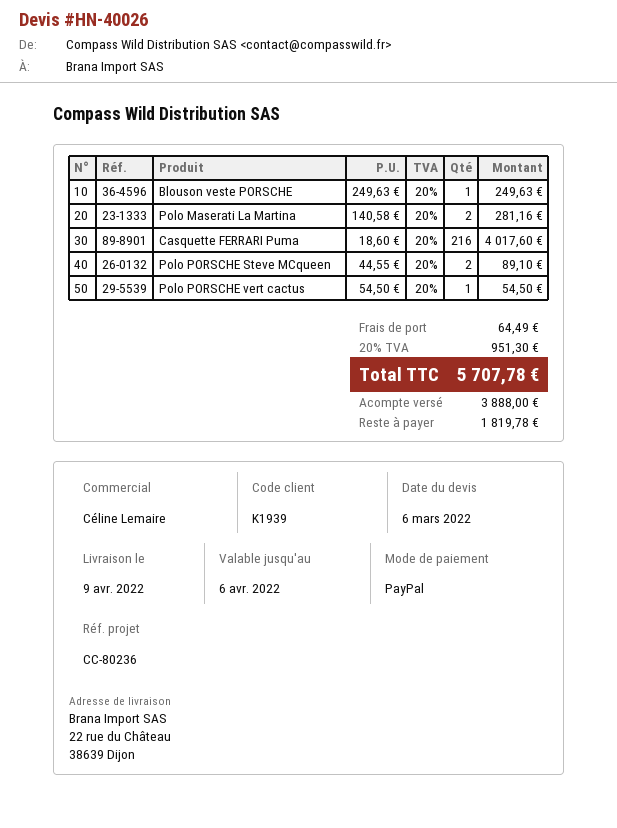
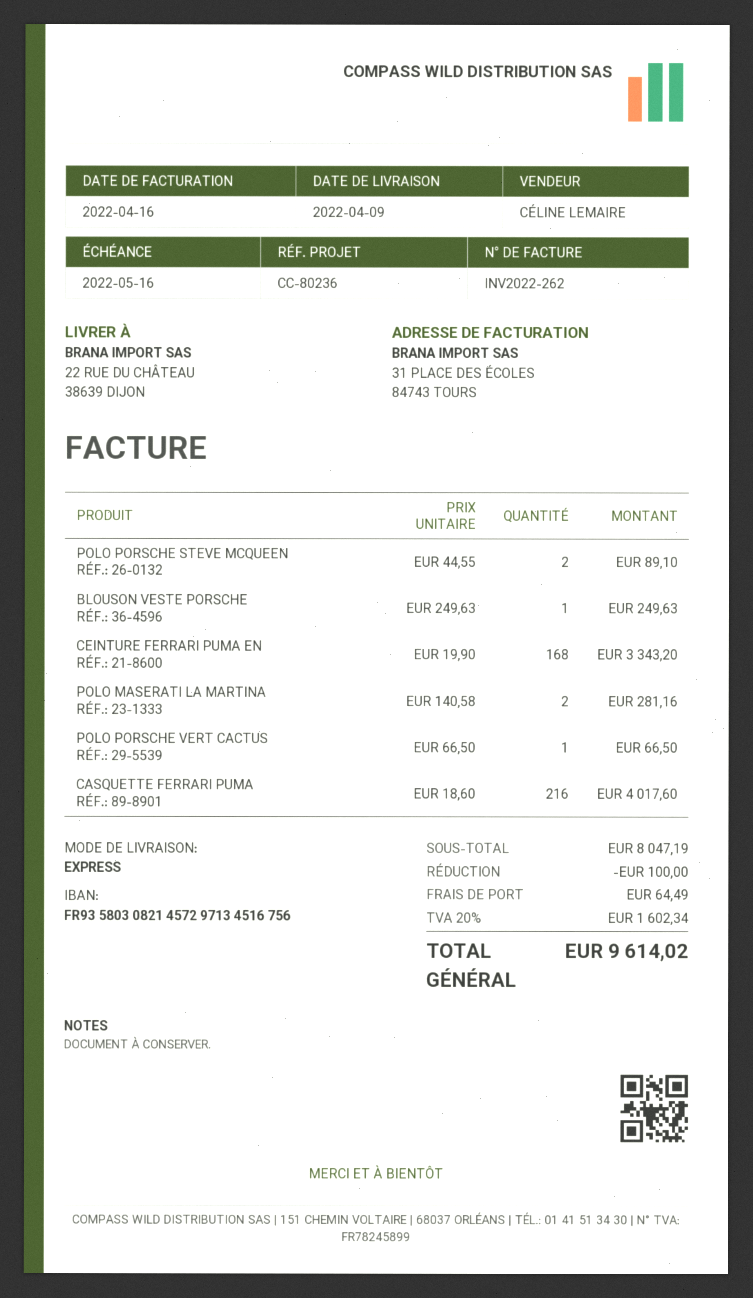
Polo PORSCHE vert cactus: 1 x 54.50 = 54.50 -> 1 x 66.50 = 66.50
CEINTURE FERRARI PUMA EN: none -> 168 x 19.90 = 3343.20
discount: none -> 100.00
tax: 20% = 951.30 -> 20% = 1602.34
total: 5707.78 -> 9614.02

